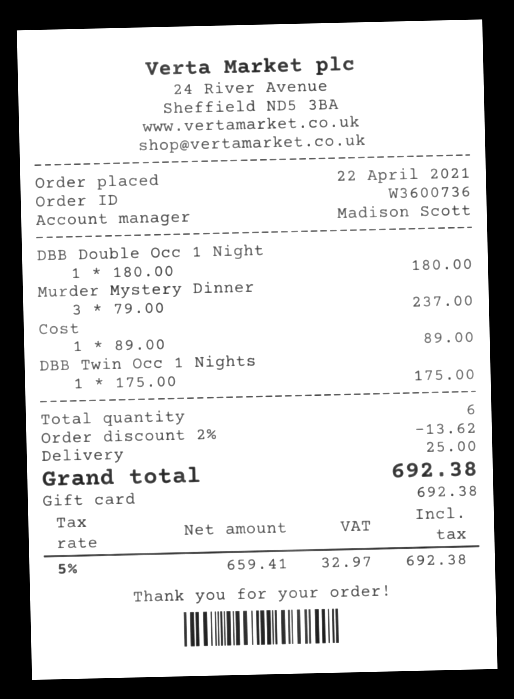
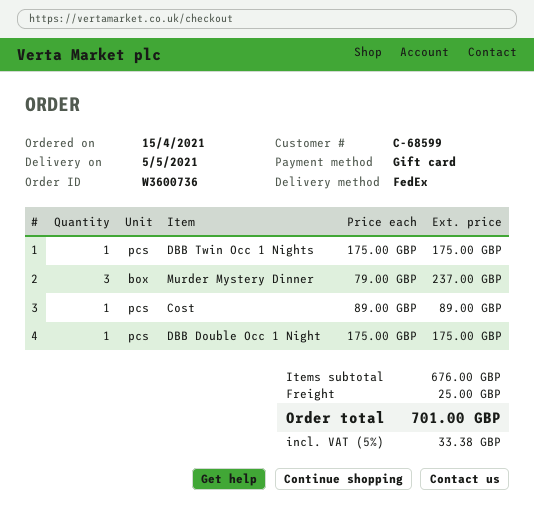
order date: 2021-04-22 -> 2021-04-15
DBB Double Occ 1 Night: 1 x 180.00 = 180.00 -> 1 x 175.00 = 175.00
discount: 2% = 13.62 -> none
tax: 5% = 32.97 -> 5% = 33.38
total: 692.38 -> 701.00

